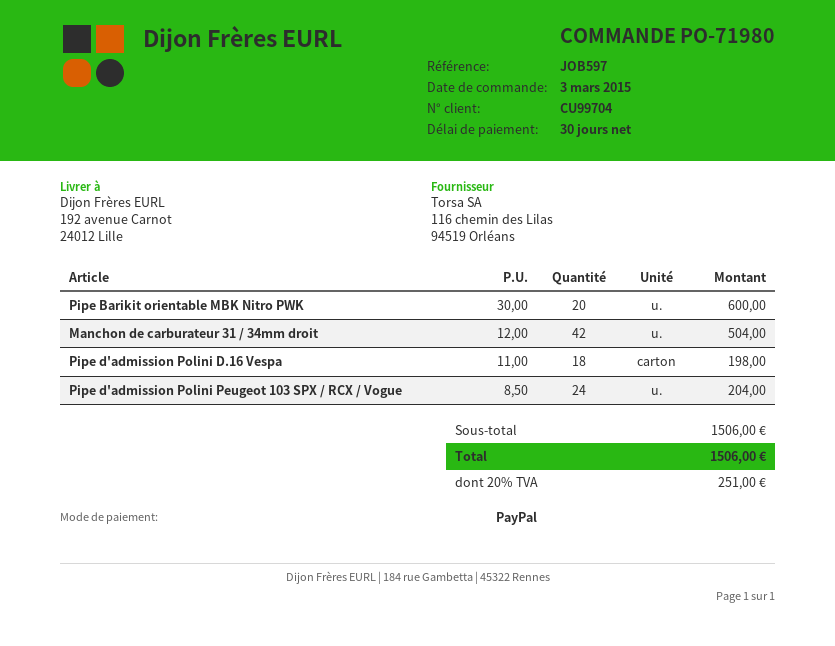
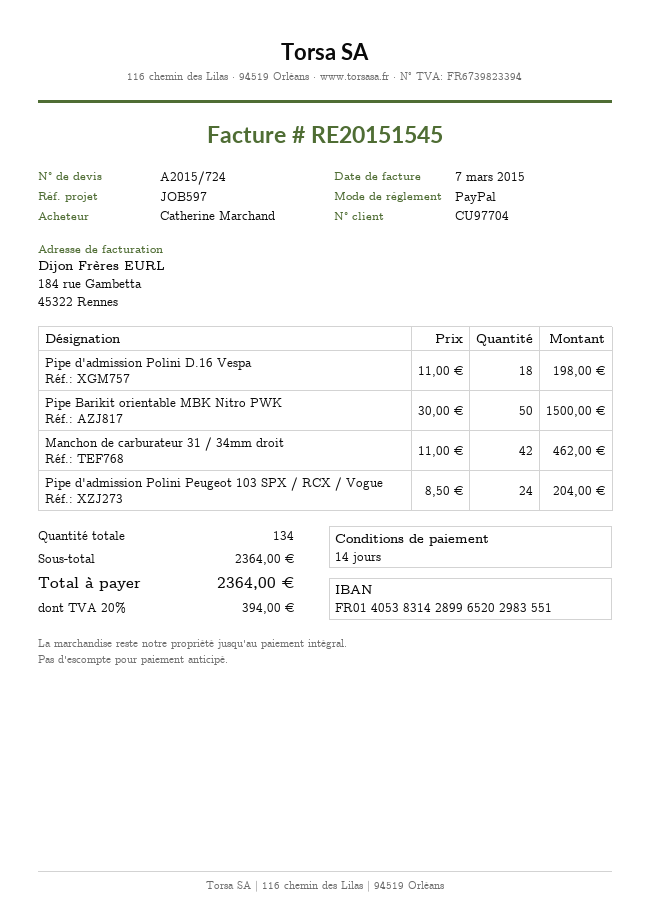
payment terms: 30 days -> 14 days
customer number: CU99704 -> CU97704
Pipe Barikit orientable MBK Nitro PWK: 20 x 30.00 = 600.00 -> 50 x 30.00 = 1500.00
Manchon de carburateur 31 / 34mm droit: 42 x 12.00 = 504.00 -> 42 x 11.00 = 462.00
subtotal: 1506.00 -> 2364.00
tax: 20% = 251.00 -> 20% = 394.00
total: 1506.00 -> 2364.00

